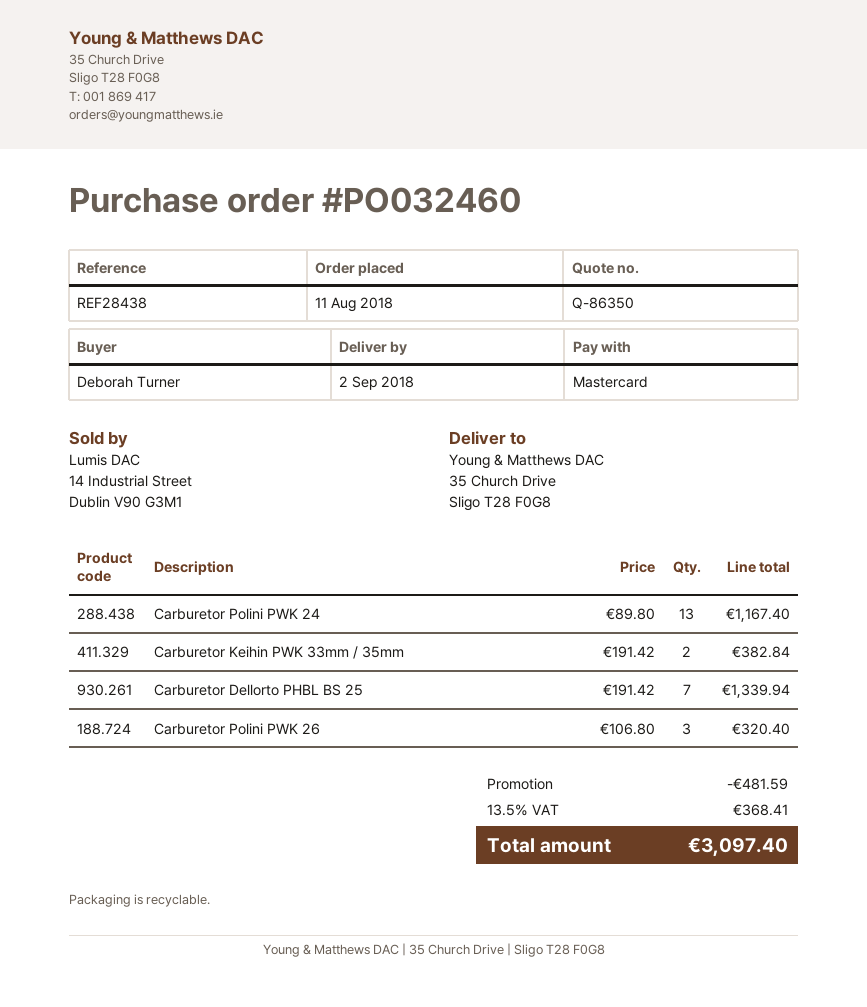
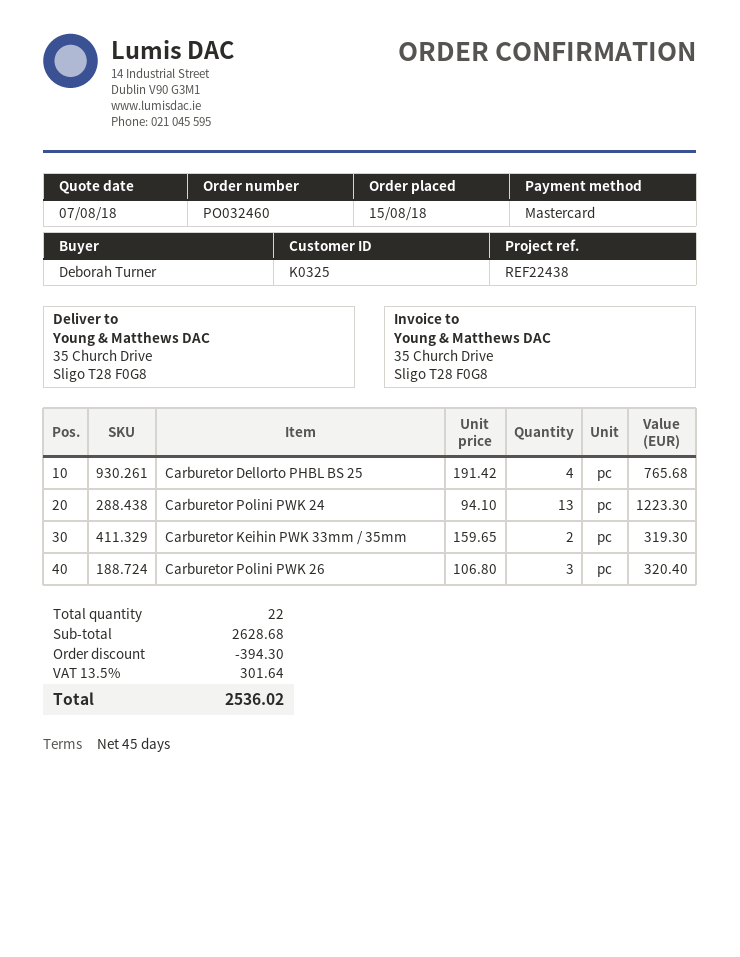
order date: 2018-08-11 -> 2018-08-15
reference: REF28438 -> REF22438
Carburetor Polini PWK 24: 13 x 89.80 = 1167.40 -> 13 x 94.10 = 1223.30
Carburetor Keihin PWK 33mm / 35mm: 2 x 191.42 = 382.84 -> 2 x 159.65 = 319.30
Carburetor Dellorto PHBL BS 25: 7 x 191.42 = 1339.94 -> 4 x 191.42 = 765.68
discount: 481.59 -> 394.30
tax: 13.5% = 368.41 -> 13.5% = 301.64
total: 3097.40 -> 2536.02

